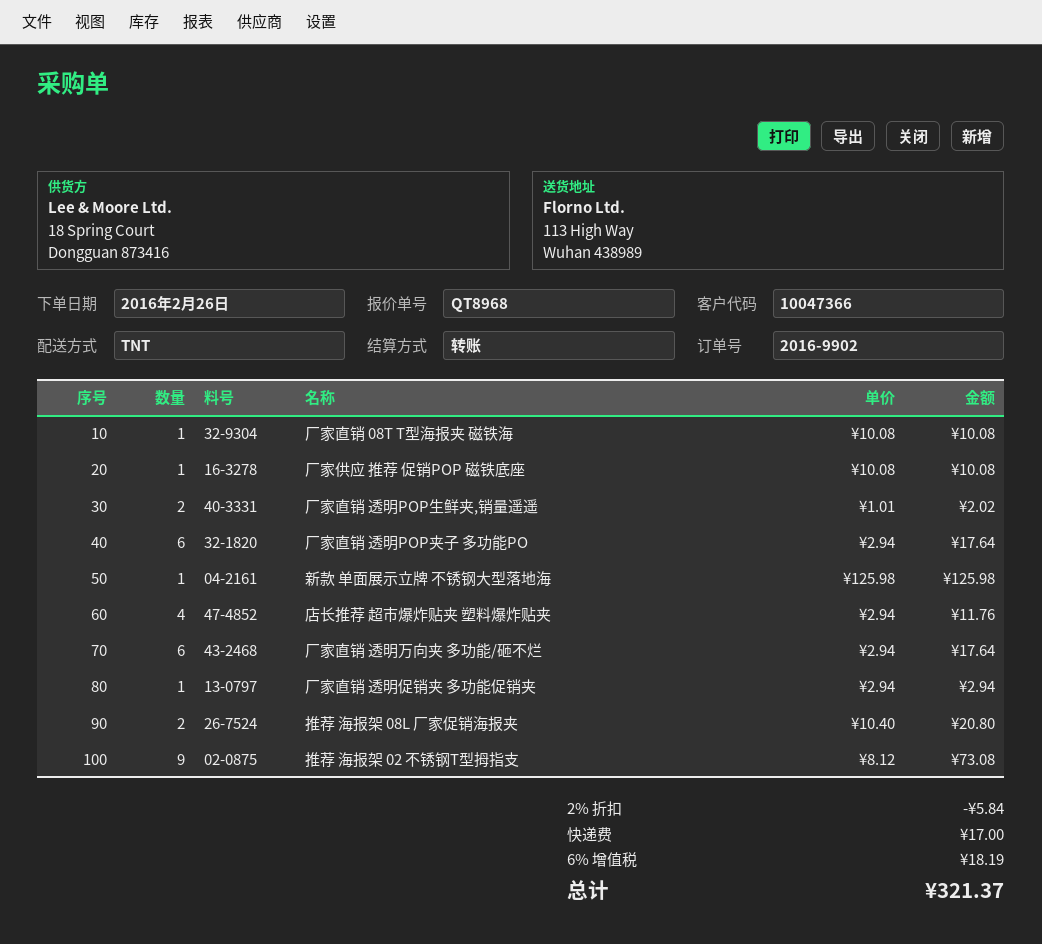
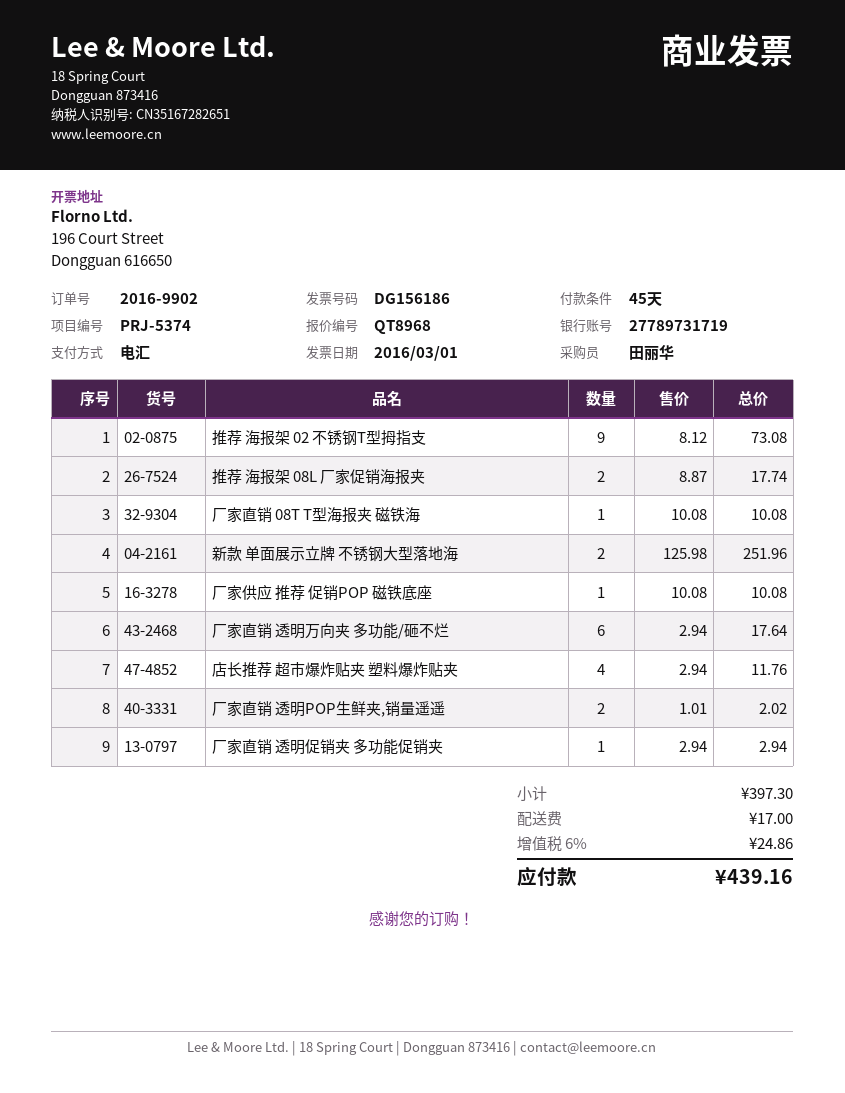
厂家直销 透明POP夹子 多功能PO: 6 x 2.94 = 17.64 -> none
新款 单面展示立牌 不锈钢大型落地海: 1 x 125.98 = 125.98 -> 2 x 125.98 = 251.96
推荐 海报架 08L 厂家促销海报夹: 2 x 10.40 = 20.80 -> 2 x 8.87 = 17.74
discount: 2% = 5.84 -> none
tax: 6% = 18.19 -> 6% = 24.86
total: 321.37 -> 439.16

